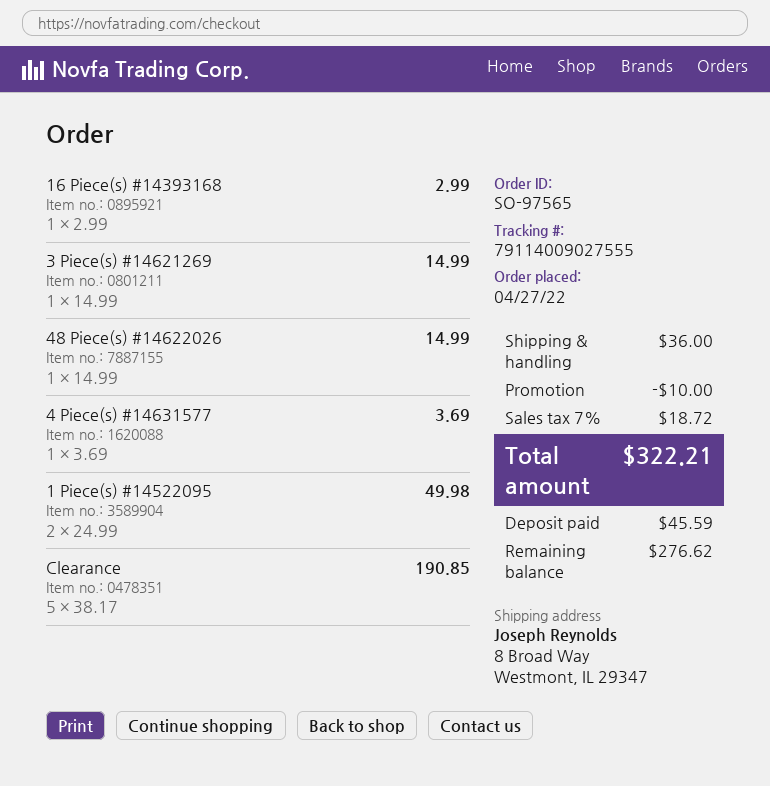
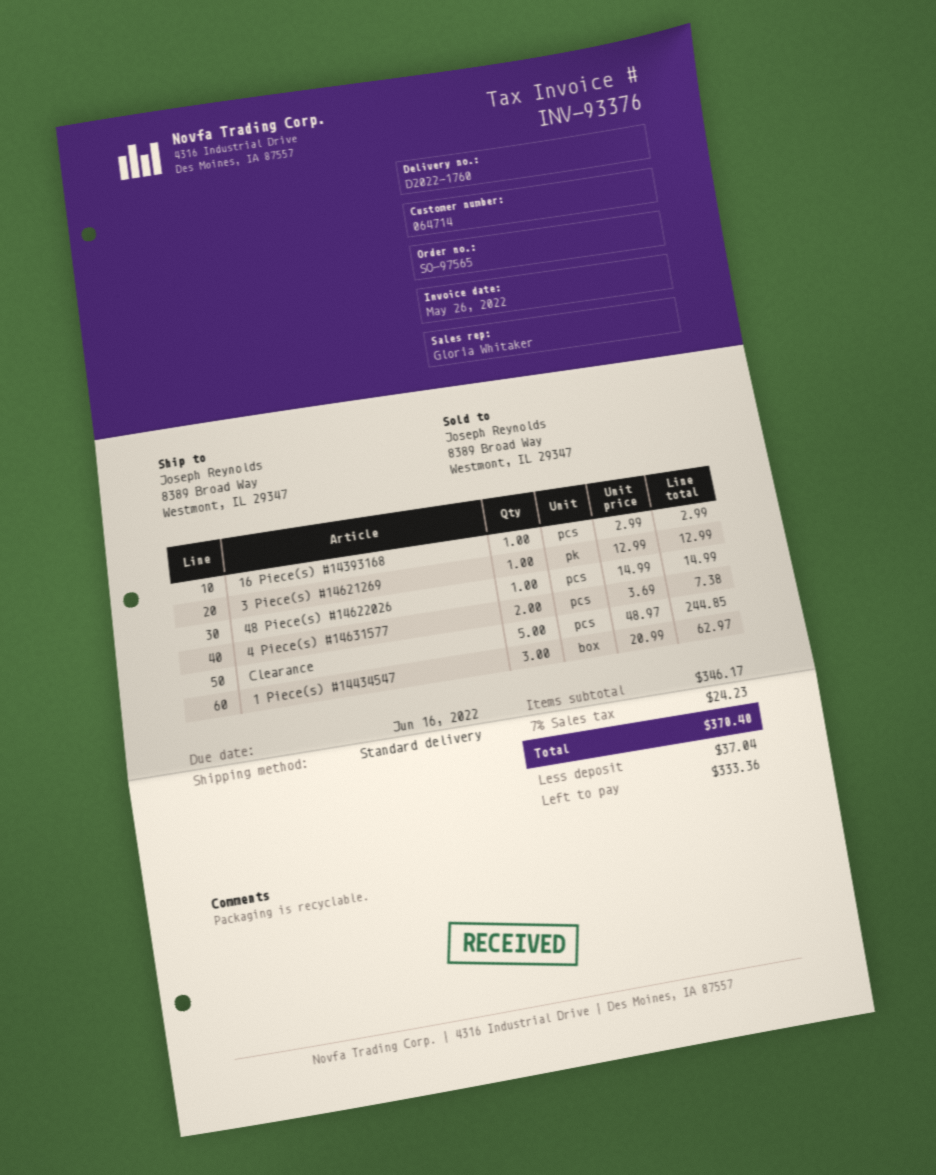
ship to: 8 Broad Way, Westmont, IL 29347 -> 8389 Broad Way, Westmont, IL 29347
3 Piece(s) #14621269: 1 x 14.99 = 14.99 -> 1 x 12.99 = 12.99
4 Piece(s) #14631577: 1 x 3.69 = 3.69 -> 2 x 3.69 = 7.38
1 Piece(s) #14522095: 2 x 24.99 = 49.98 -> none
Clearance: 5 x 38.17 = 190.85 -> 5 x 48.97 = 244.85
1 Piece(s) #14434547: none -> 3 x 20.99 = 62.97
discount: 10.00 -> none
shipping: 36.00 -> none
tax: 7% = 18.72 -> 7% = 24.23
total: 322.21 -> 370.40
deposit: 45.59 -> 37.04
balance: 276.62 -> 333.36

